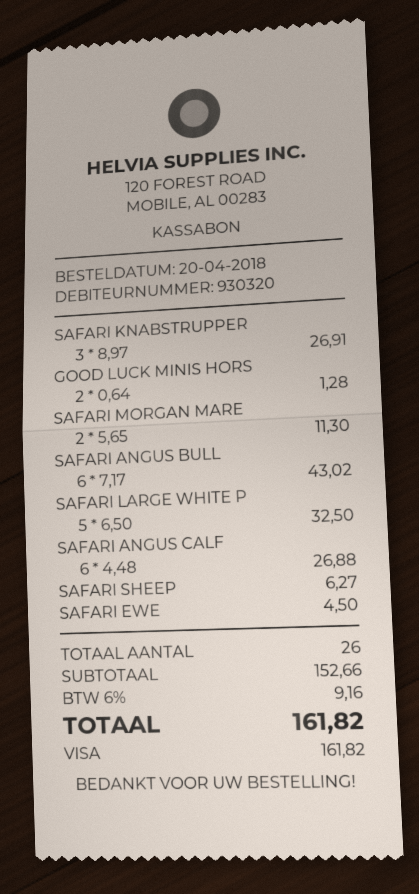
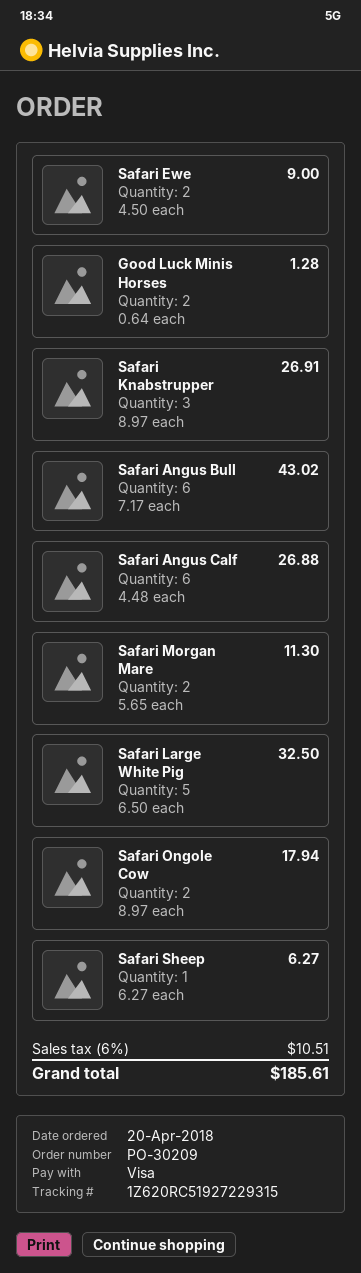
SAFARI EWE: 1 x 4.50 = 4.50 -> 2 x 4.50 = 9.00
Safari Ongole Cow: none -> 2 x 8.97 = 17.94
tax: 6% = 9.16 -> 6% = 10.51
total: 161.82 -> 185.61

